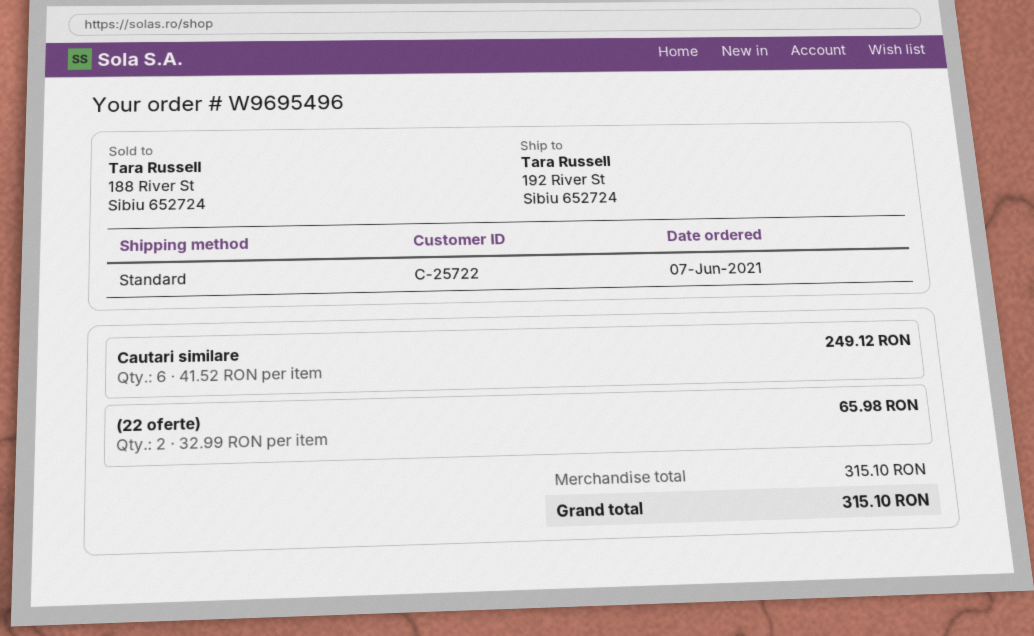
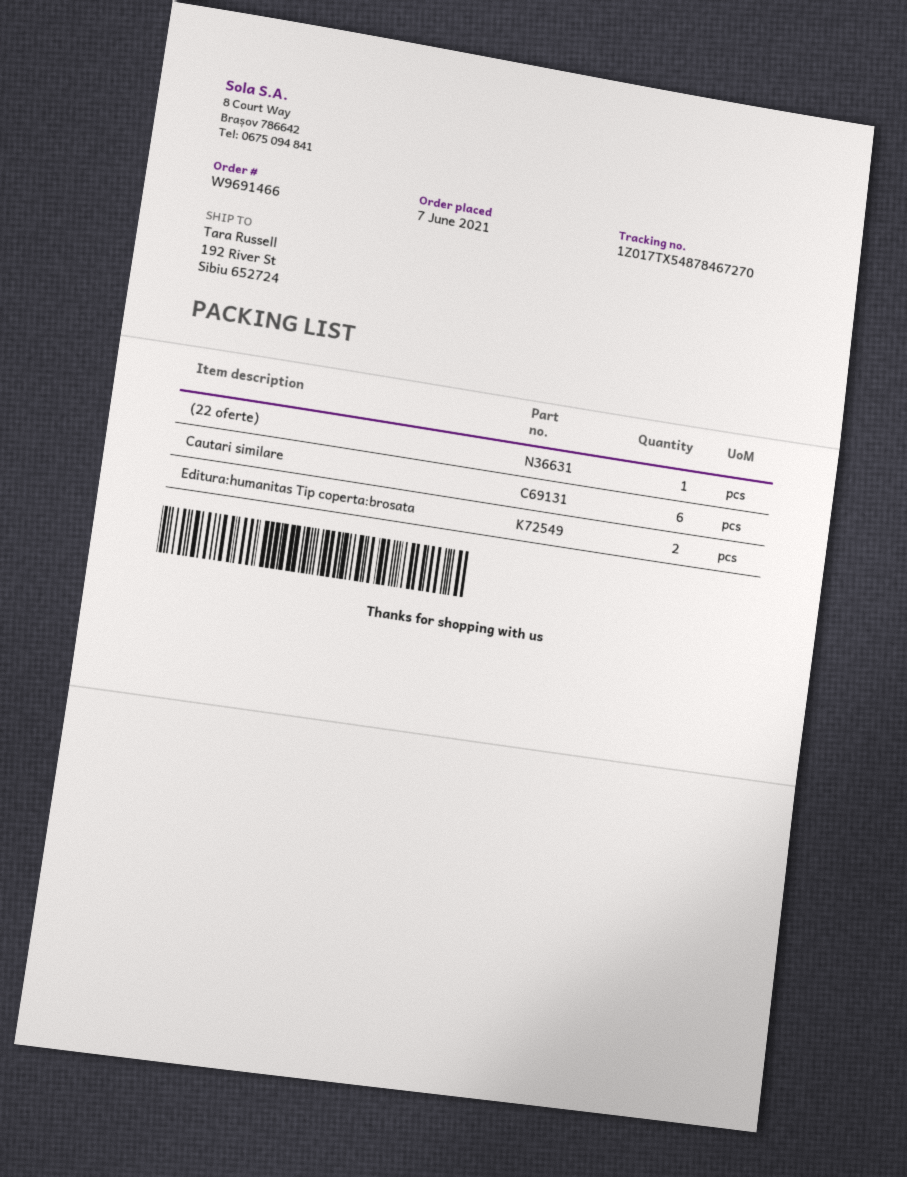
order number: W9695496 -> W9691466
(22 oferte): 2 -> 1
Editura:humanitas Tip coperta:brosata: none -> 2

